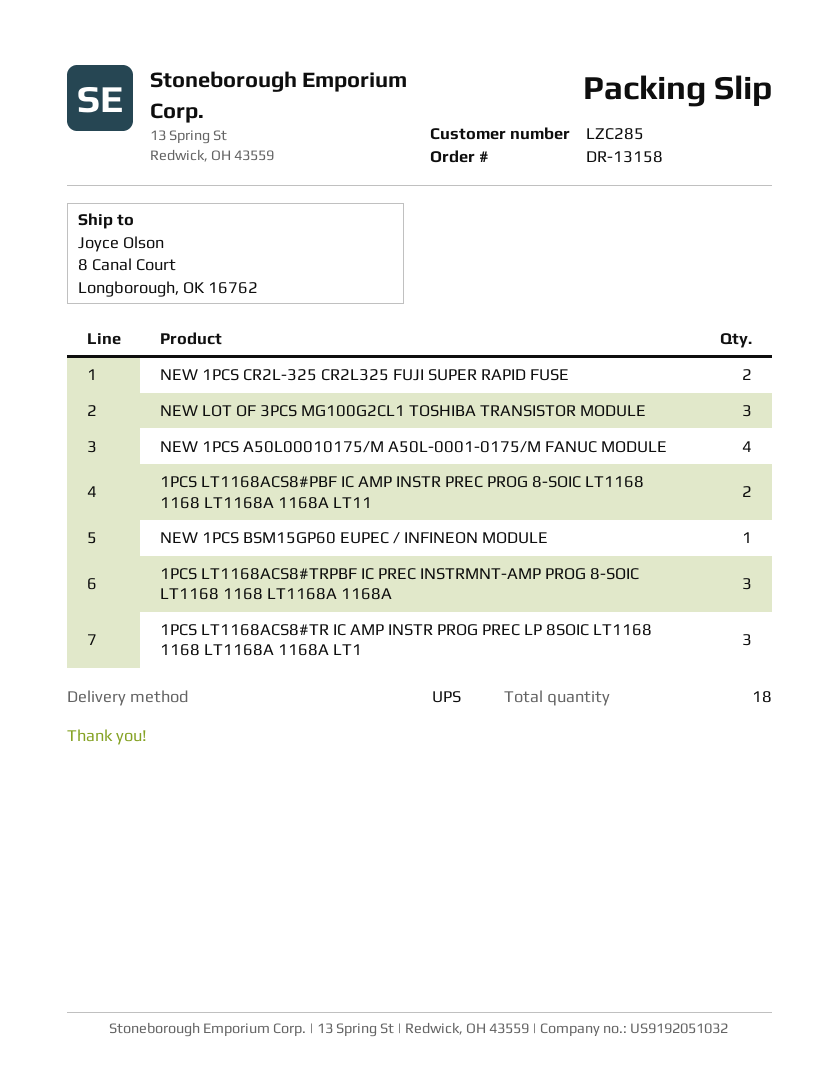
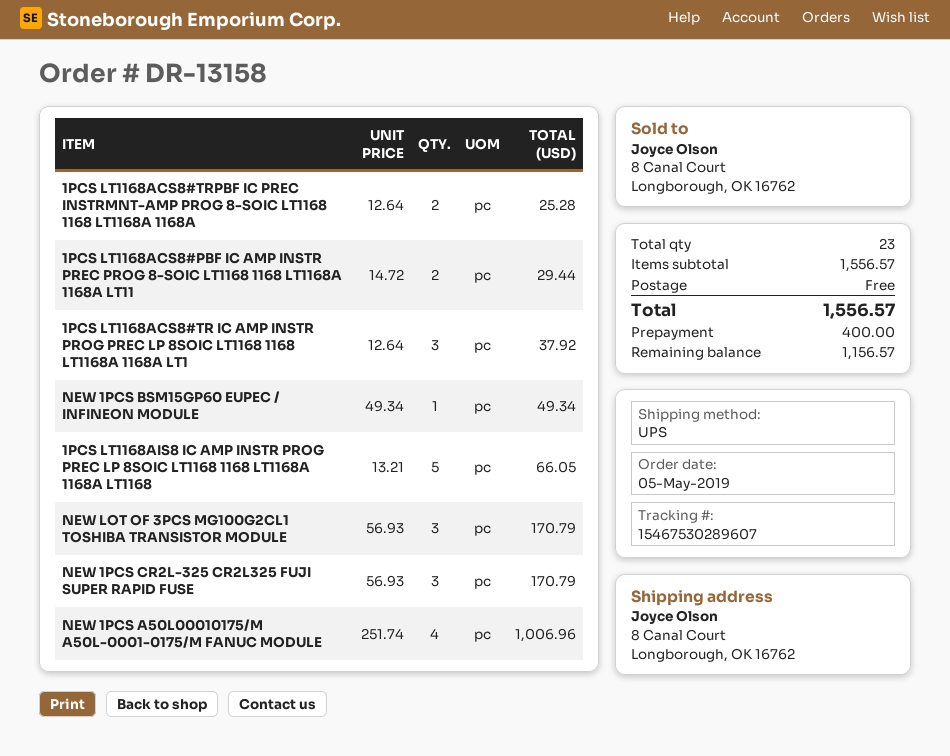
NEW 1PCS CR2L-325 CR2L325 FUJI SUPER RAPID FUSE: 2 -> 3
1PCS LT1168ACS8#TRPBF IC PREC INSTRMNT-AMP PROG 8-SOIC LT1168 1168 LT1168A 1168A: 3 -> 2
1PCS LT1168AIS8 IC AMP INSTR PROG PREC LP 8SOIC LT1168 1168 LT1168A 1168A LT1168: none -> 5
total quantity: 18 -> 23

